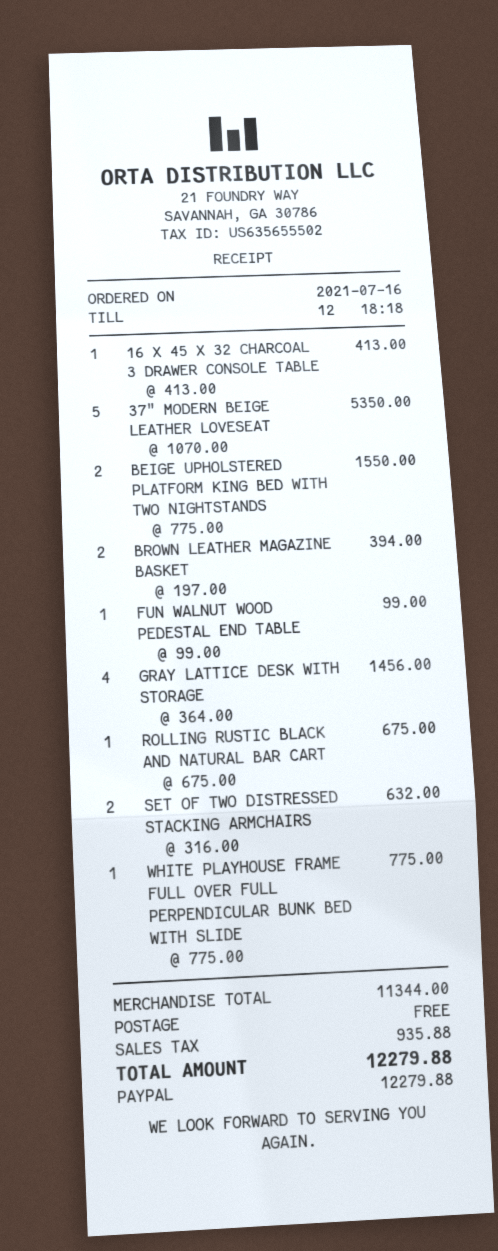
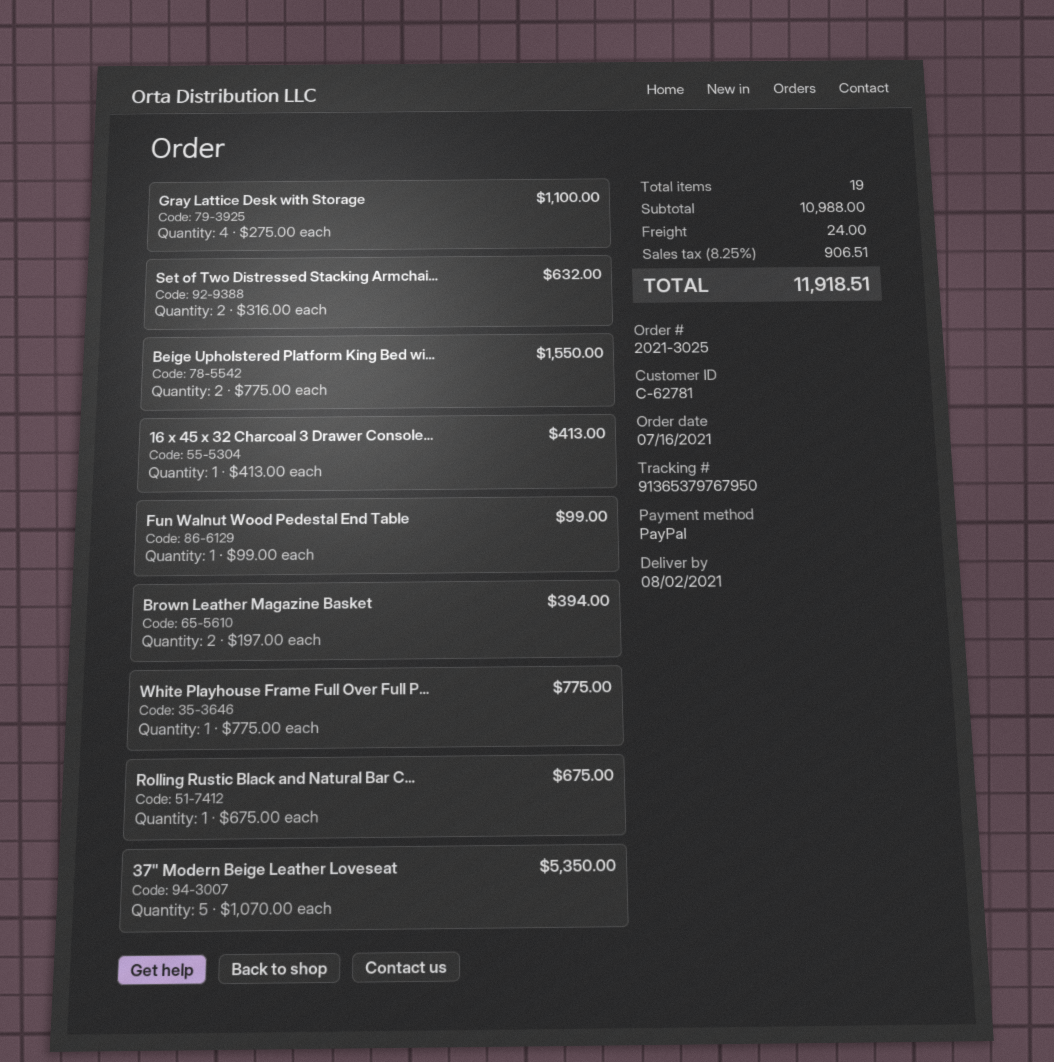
GRAY LATTICE DESK WITH STORAGE: 4 x 364.00 = 1456.00 -> 4 x 275.00 = 1100.00
subtotal: 11344.00 -> 10988.00
shipping: 0.00 -> 24.00
tax: 935.88 -> 906.51
total: 12279.88 -> 11918.51

